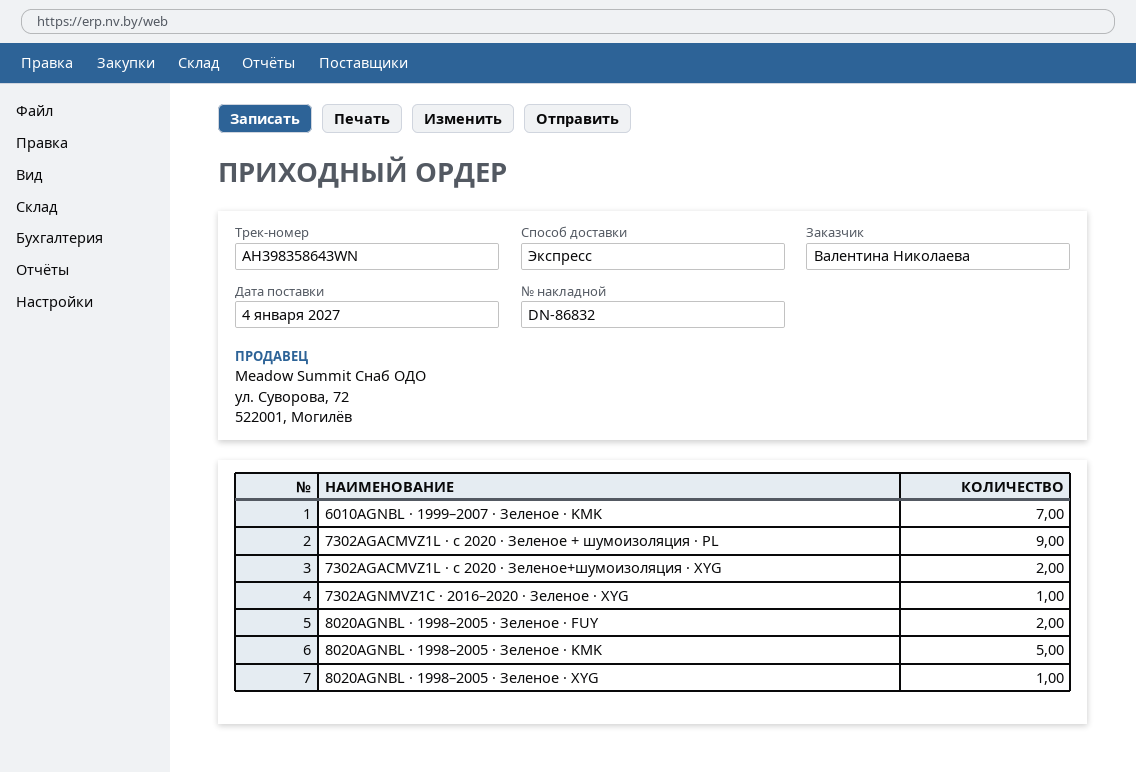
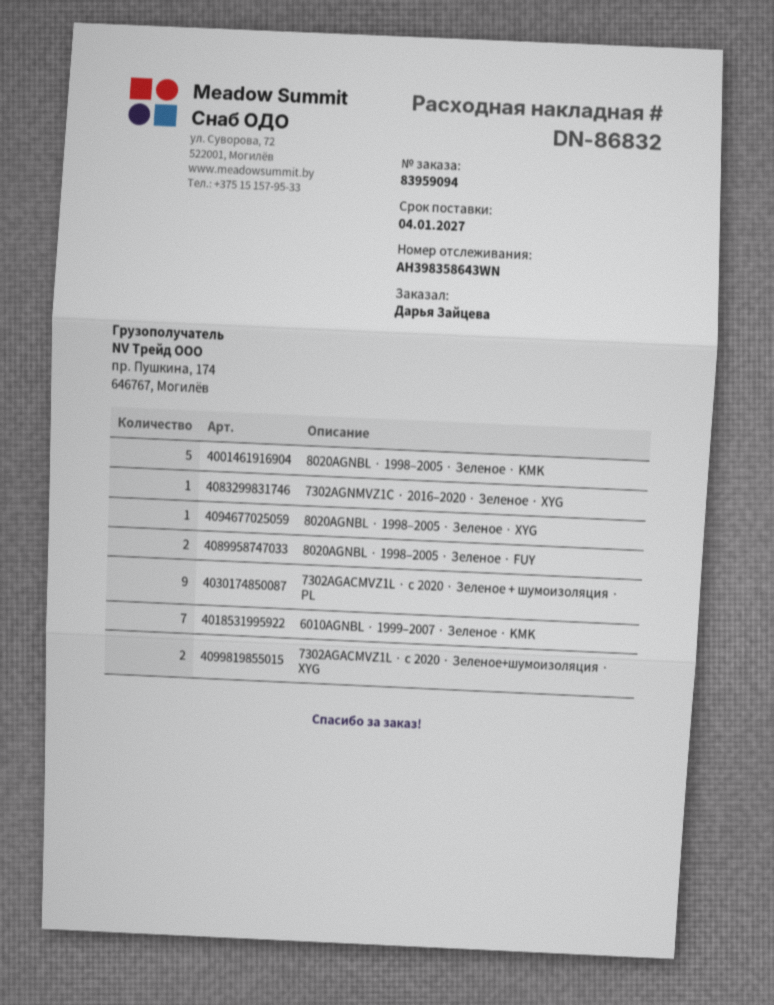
ordered by: Валентина Николаева -> Дарья Зайцева

